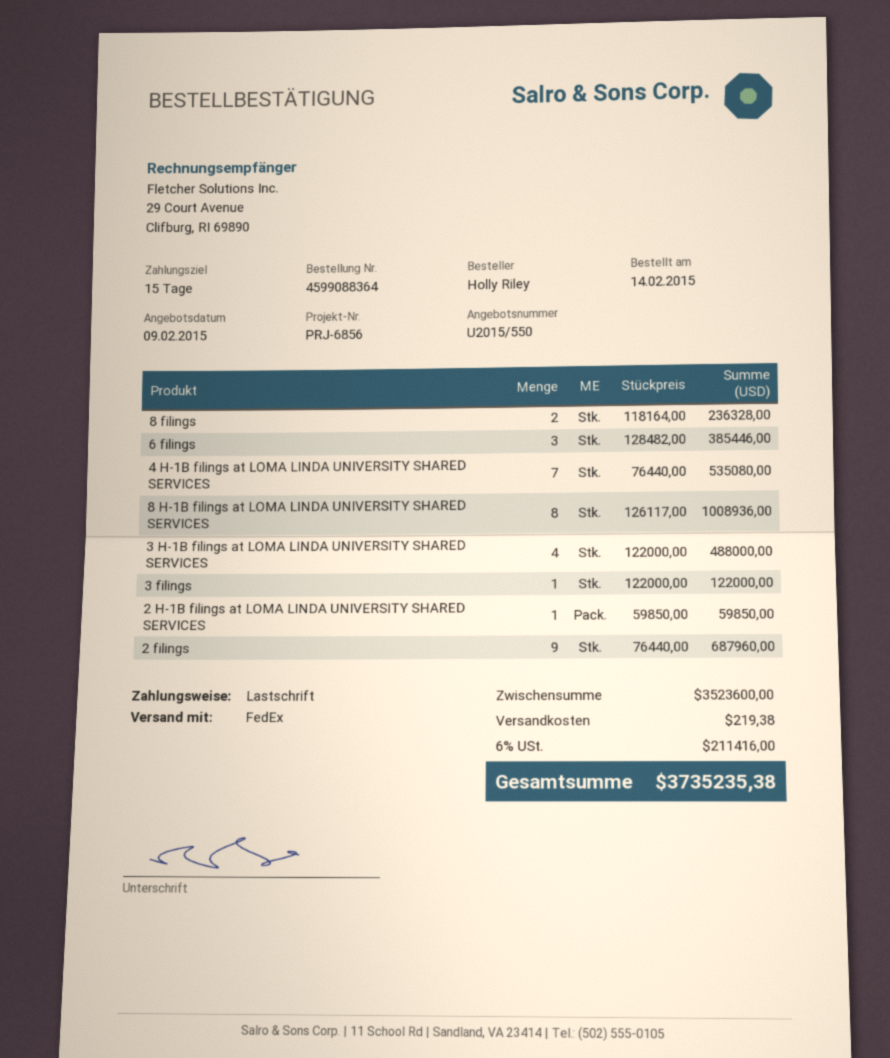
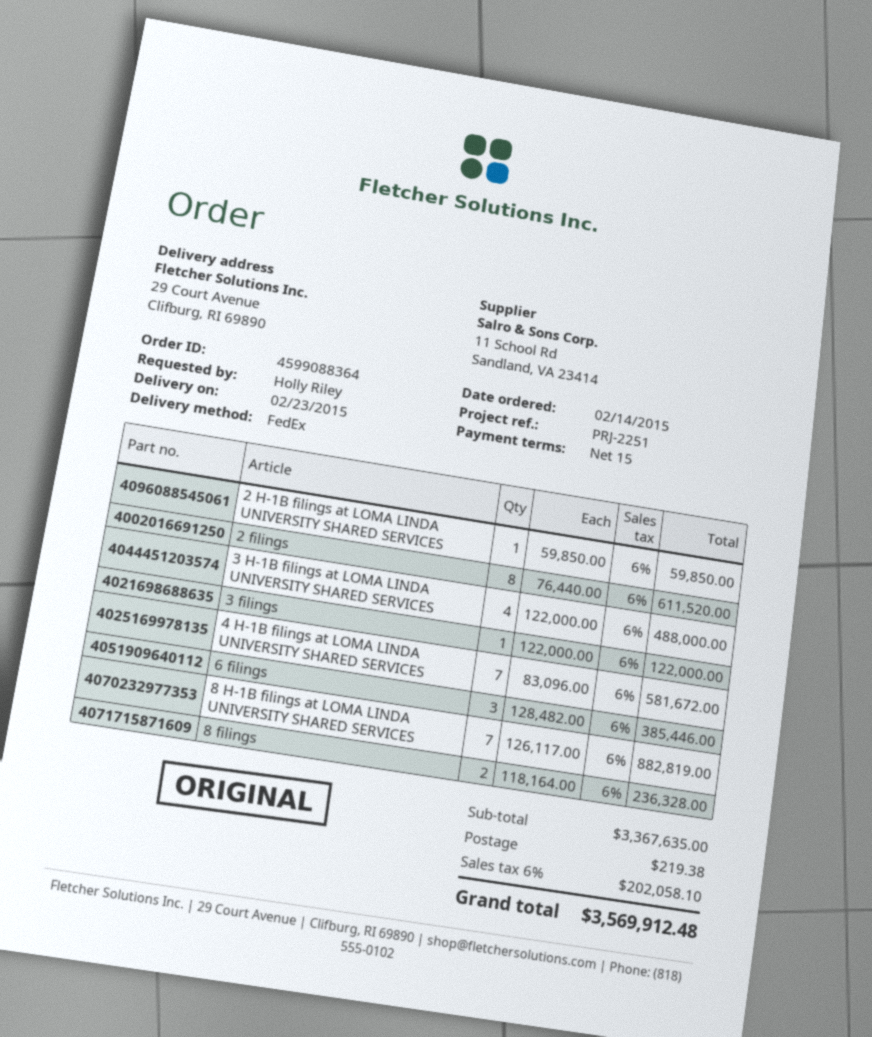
reference: PRJ-6856 -> PRJ-2251
4 H-1B filings at LOMA LINDA UNIVERSITY SHARED SERVICES: 7 x 76440.00 = 535080.00 -> 7 x 83096.00 = 581672.00
8 H-1B filings at LOMA LINDA UNIVERSITY SHARED SERVICES: 8 x 126117.00 = 1008936.00 -> 7 x 126117.00 = 882819.00
2 filings: 9 x 76440.00 = 687960.00 -> 8 x 76440.00 = 611520.00
subtotal: 3523600.00 -> 3367635.00
tax: 6% = 211416.00 -> 6% = 202058.10
total: 3735235.38 -> 3569912.48

